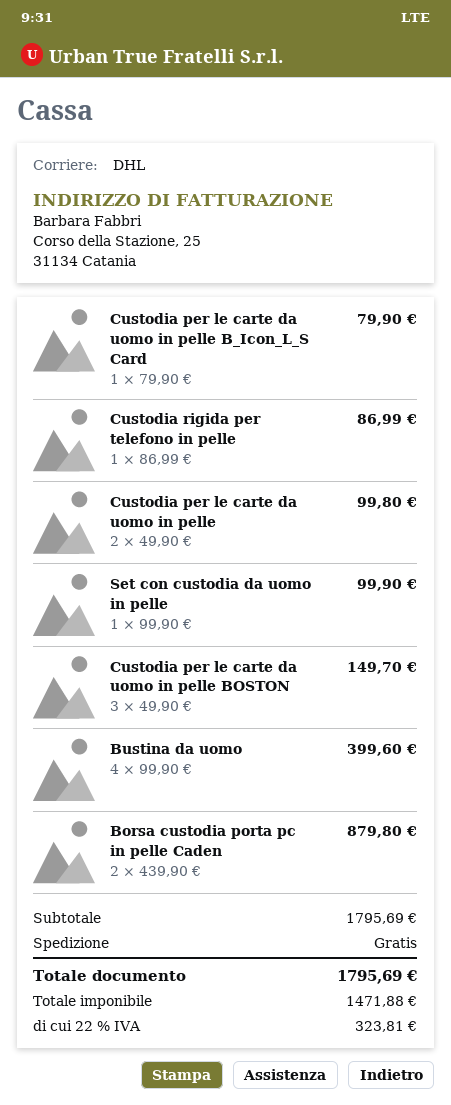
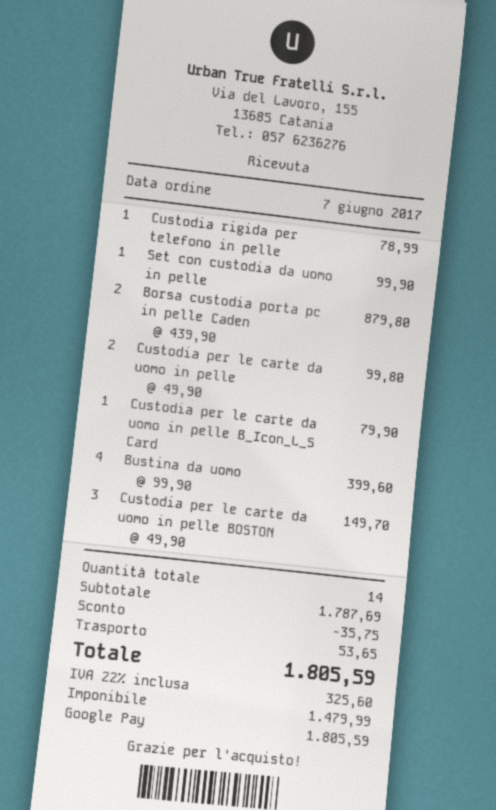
Custodia rigida per telefono in pelle: 1 x 86.99 = 86.99 -> 1 x 78.99 = 78.99
subtotal: 1795.69 -> 1787.69
discount: none -> 35.75
shipping: 0.00 -> 53.65
net: 1471.88 -> 1479.99
tax: 22% = 323.81 -> 22% = 325.60
total: 1795.69 -> 1805.59

